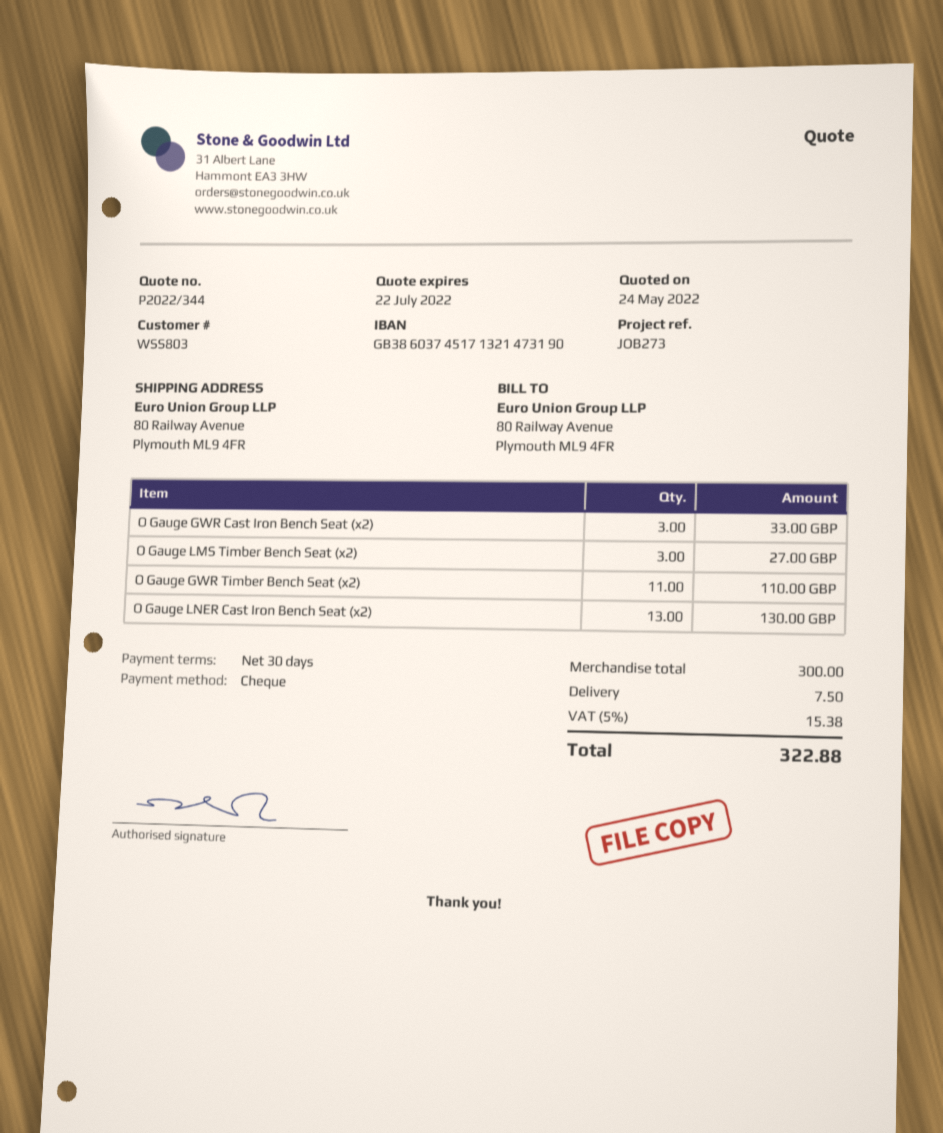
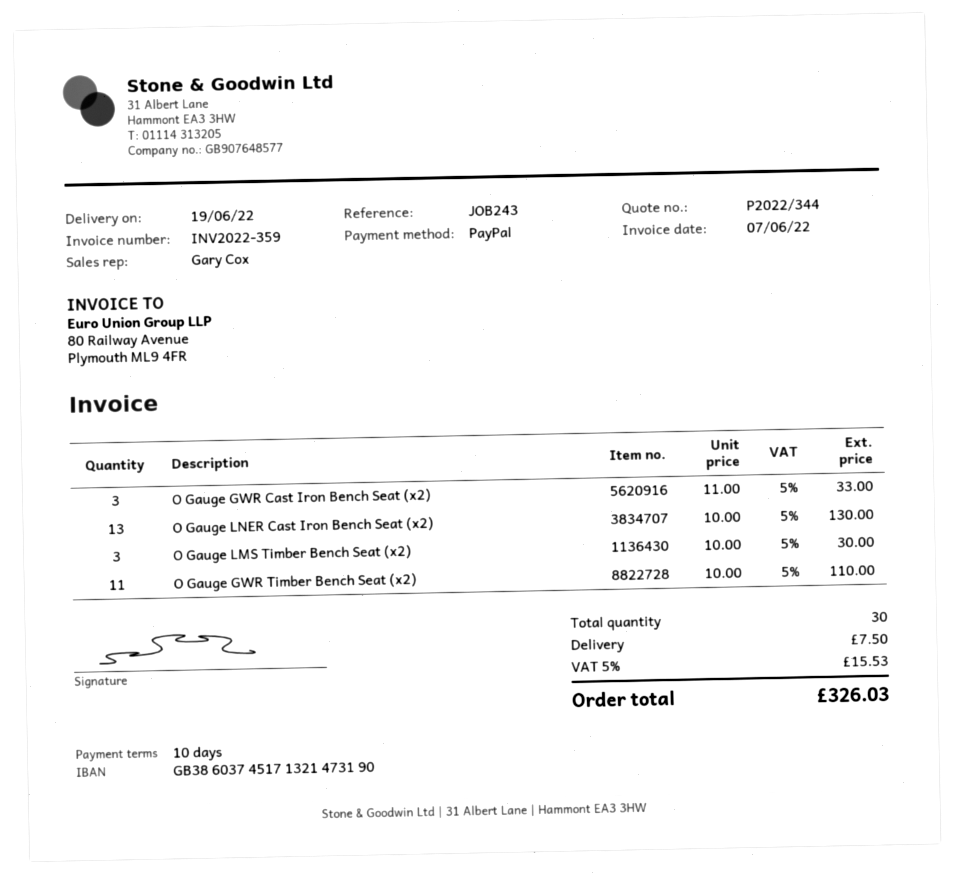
payment terms: 30 days -> 10 days
reference: JOB273 -> JOB243
payment method: cheque -> PayPal
O Gauge LMS Timber Bench Seat (x2): 3 for 27.00 -> 3 for 30.00
tax: 5% = 15.38 -> 5% = 15.53
total: 322.88 -> 326.03

